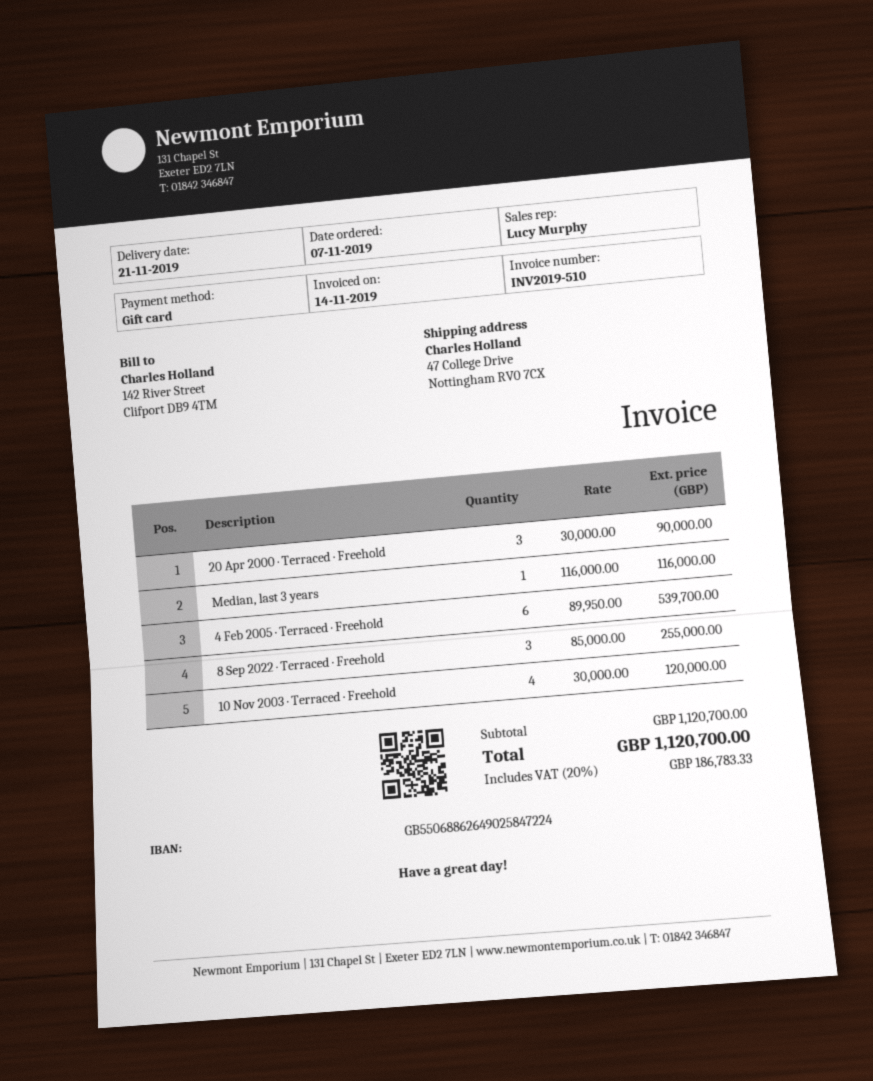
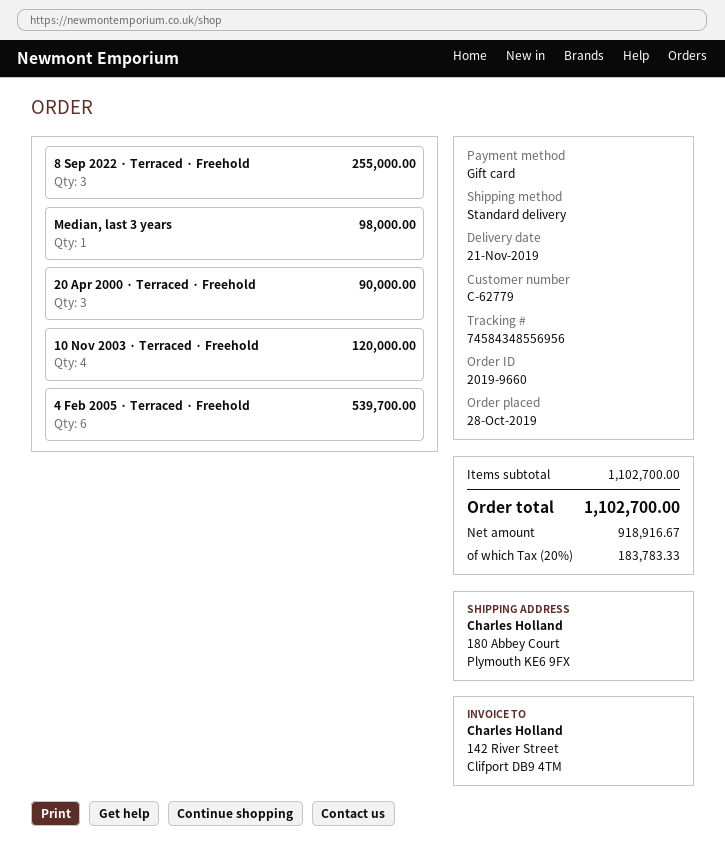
order date: 2019-11-07 -> 2019-10-28
ship to: 47 College Drive, Nottingham RV0 7CX -> 180 Abbey Court, Plymouth KE6 9FX
Median, last 3 years: 1 for 116000.00 -> 1 for 98000.00
subtotal: 1120700.00 -> 1102700.00
tax: 20% = 186783.33 -> 20% = 183783.33
total: 1120700.00 -> 1102700.00

